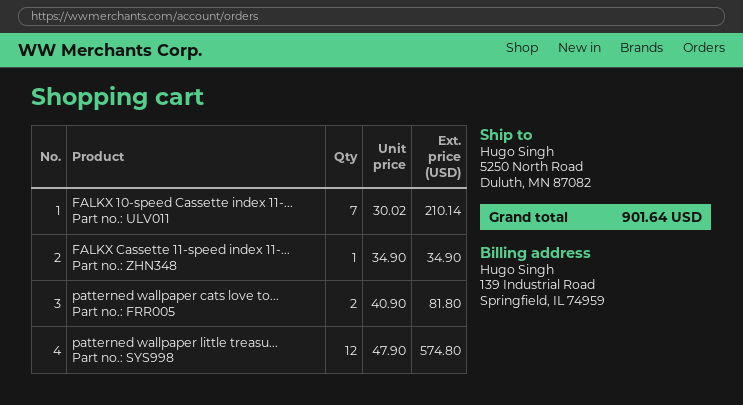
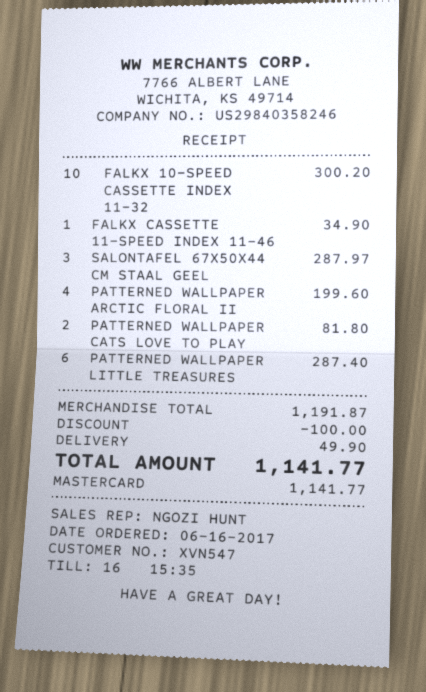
FALKX 10-speed Cassette index 11-...: 7 for 210.14 -> 10 for 300.20
patterned wallpaper little treasu...: 12 for 574.80 -> 6 for 287.40
SALONTAFEL 67X50X44 CM STAAL GEEL: none -> 3 for 287.97
PATTERNED WALLPAPER ARCTIC FLORAL II: none -> 4 for 199.60
discount: none -> 100.00
shipping: none -> 49.90
total: 901.64 -> 1141.77

